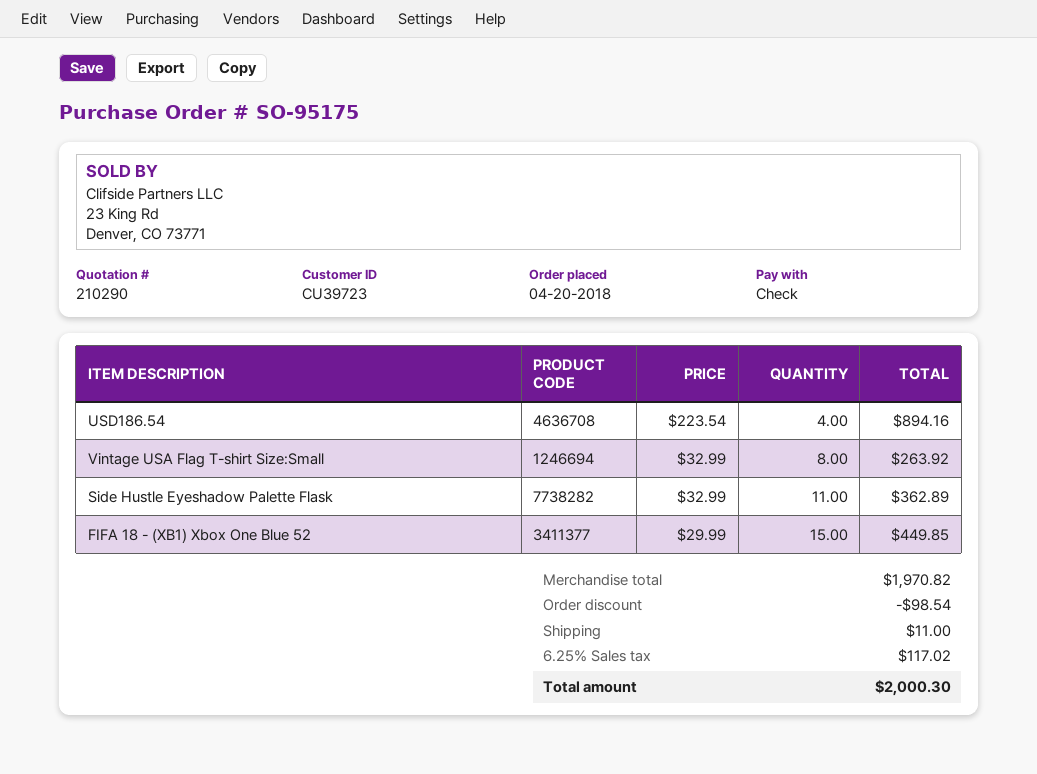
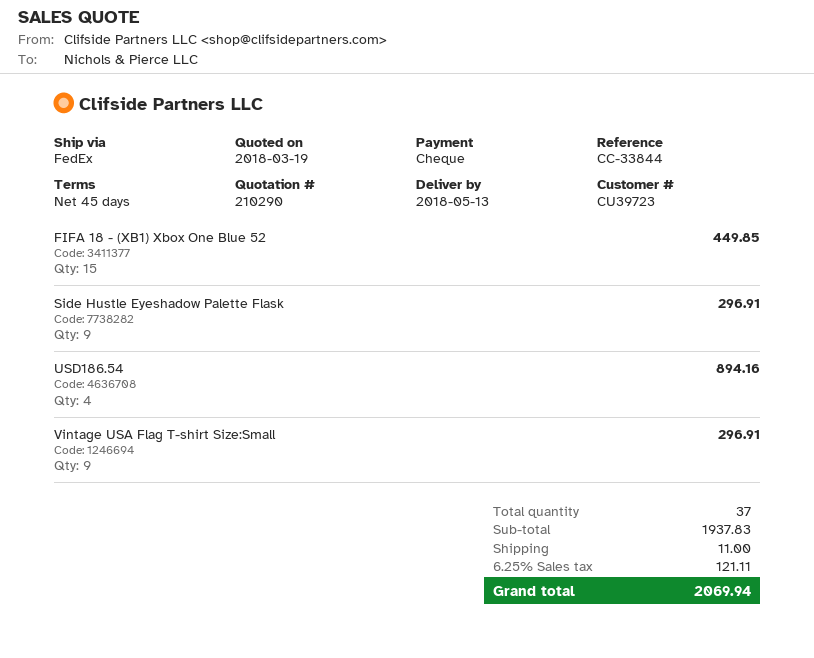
Vintage USA Flag T-shirt Size:Small: 8 for 263.92 -> 9 for 296.91
Side Hustle Eyeshadow Palette Flask: 11 for 362.89 -> 9 for 296.91
subtotal: 1970.82 -> 1937.83
discount: 98.54 -> none
tax: 6.25% = 117.02 -> 6.25% = 121.11
total: 2000.30 -> 2069.94

